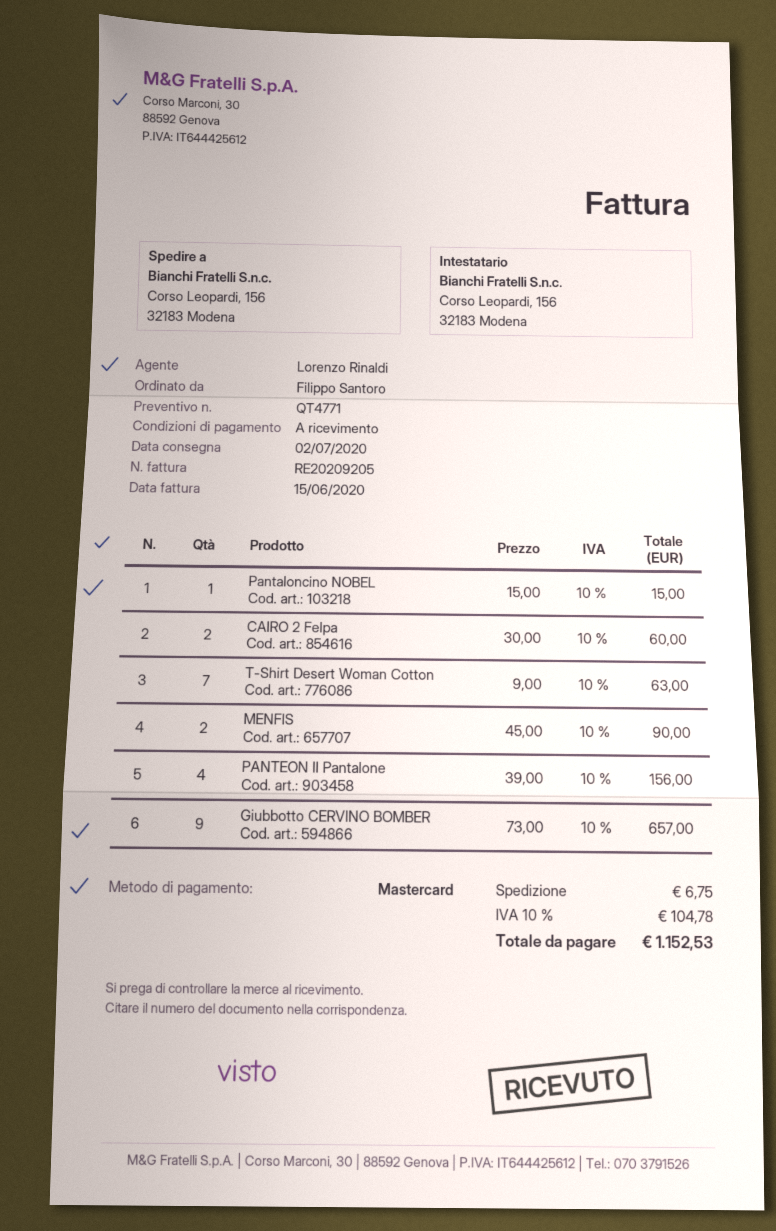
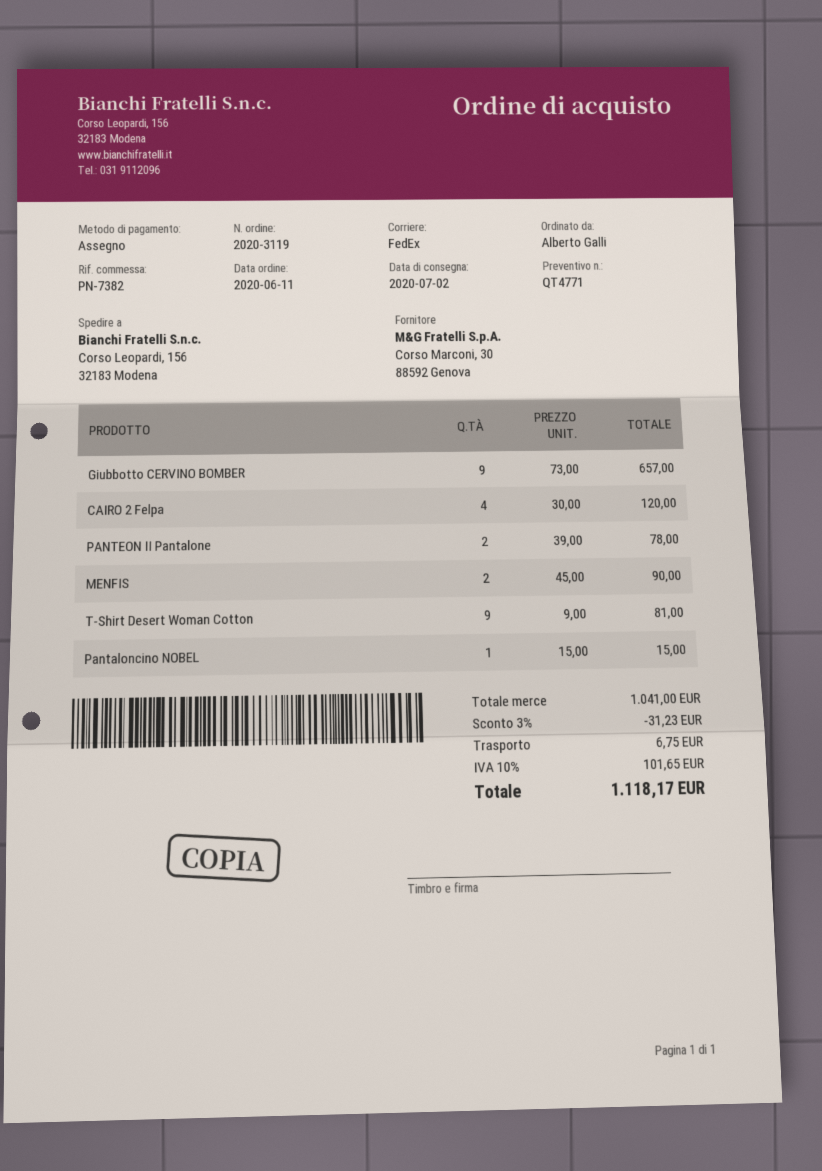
ordered by: Filippo Santoro -> Alberto Galli
payment method: Mastercard -> cheque
CAIRO 2 Felpa: 2 x 30.00 = 60.00 -> 4 x 30.00 = 120.00
T-Shirt Desert Woman Cotton: 7 x 9.00 = 63.00 -> 9 x 9.00 = 81.00
PANTEON II Pantalone: 4 x 39.00 = 156.00 -> 2 x 39.00 = 78.00
discount: none -> 3% = 31.23
tax: 10% = 104.78 -> 10% = 101.65
total: 1152.53 -> 1118.17

